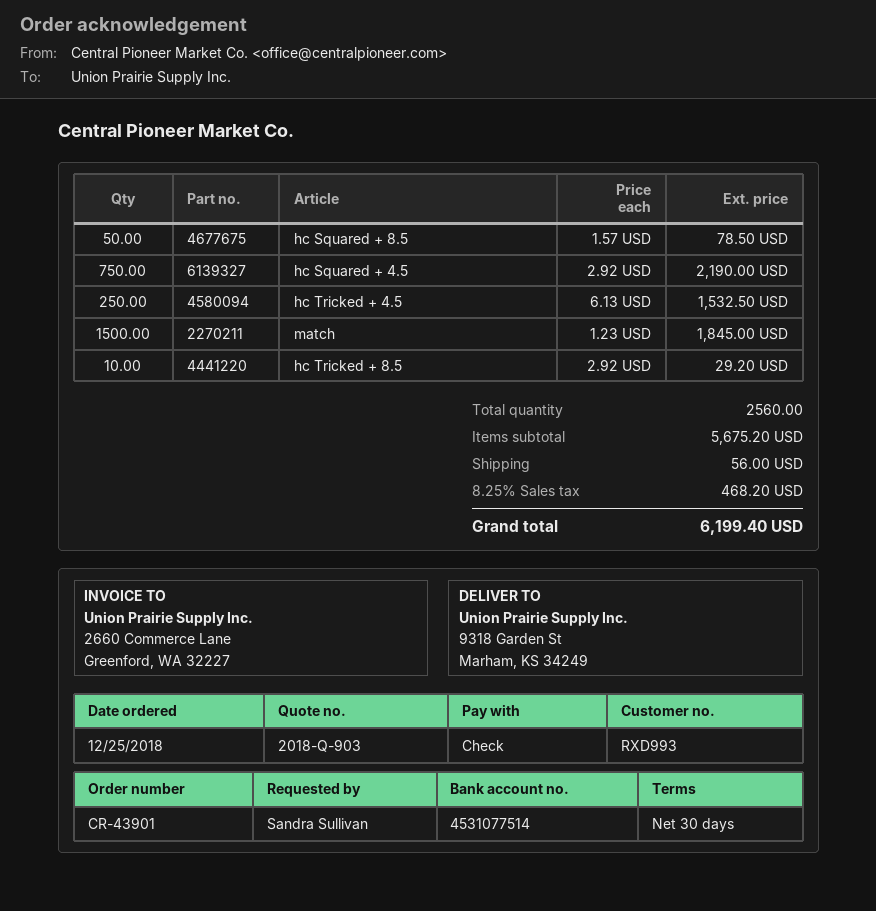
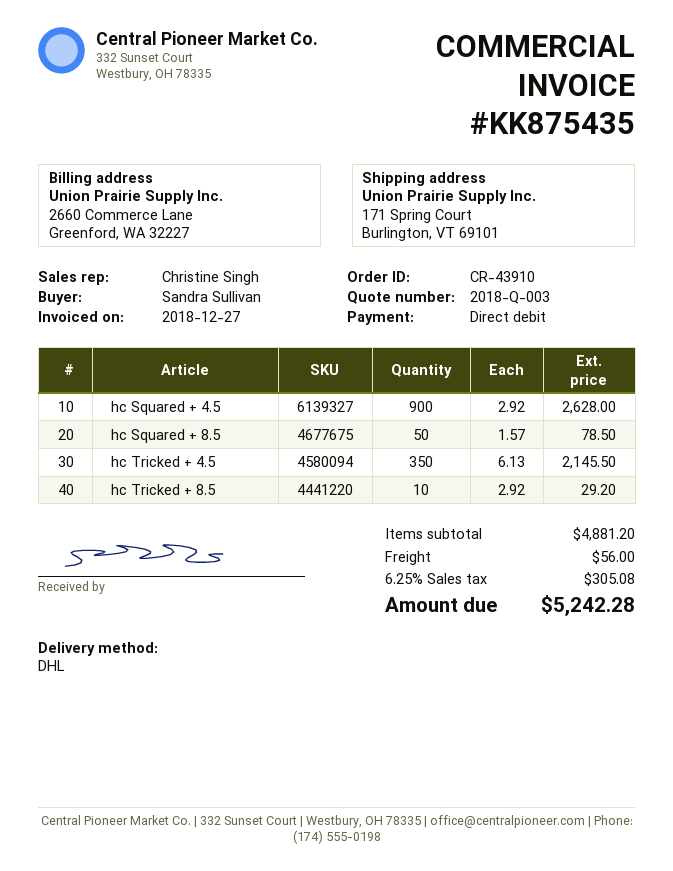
quote number: 2018-Q-903 -> 2018-Q-003
order number: CR-43901 -> CR-43910
payment method: cheque -> direct debit
ship to: 9318 Garden St, Marham, KS 34249 -> 171 Spring Court, Burlington, VT 69101
hc Squared + 4.5: 750 x 2.92 = 2190.00 -> 900 x 2.92 = 2628.00
hc Tricked + 4.5: 250 x 6.13 = 1532.50 -> 350 x 6.13 = 2145.50
match: 1500 x 1.23 = 1845.00 -> none
subtotal: 5675.20 -> 4881.20
tax: 8.25% = 468.20 -> 6.25% = 305.08
total: 6199.40 -> 5242.28

